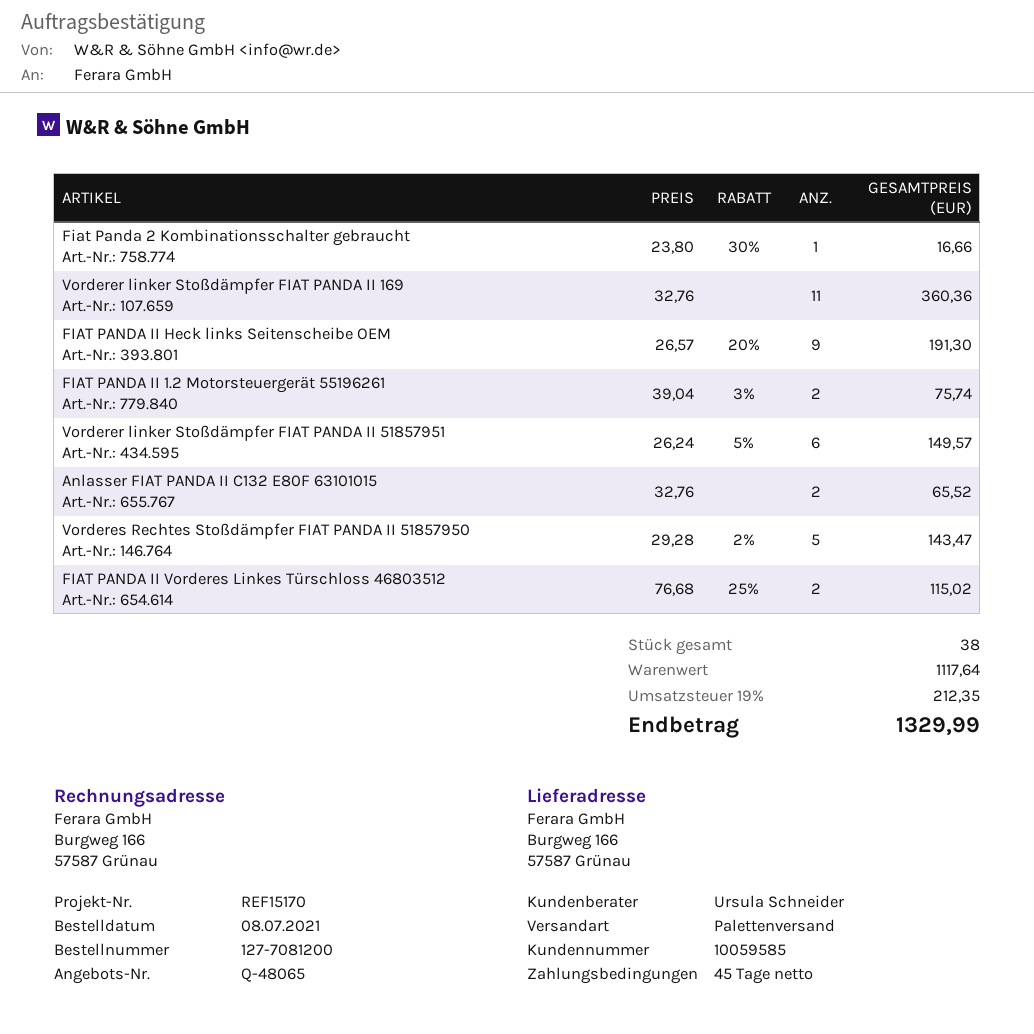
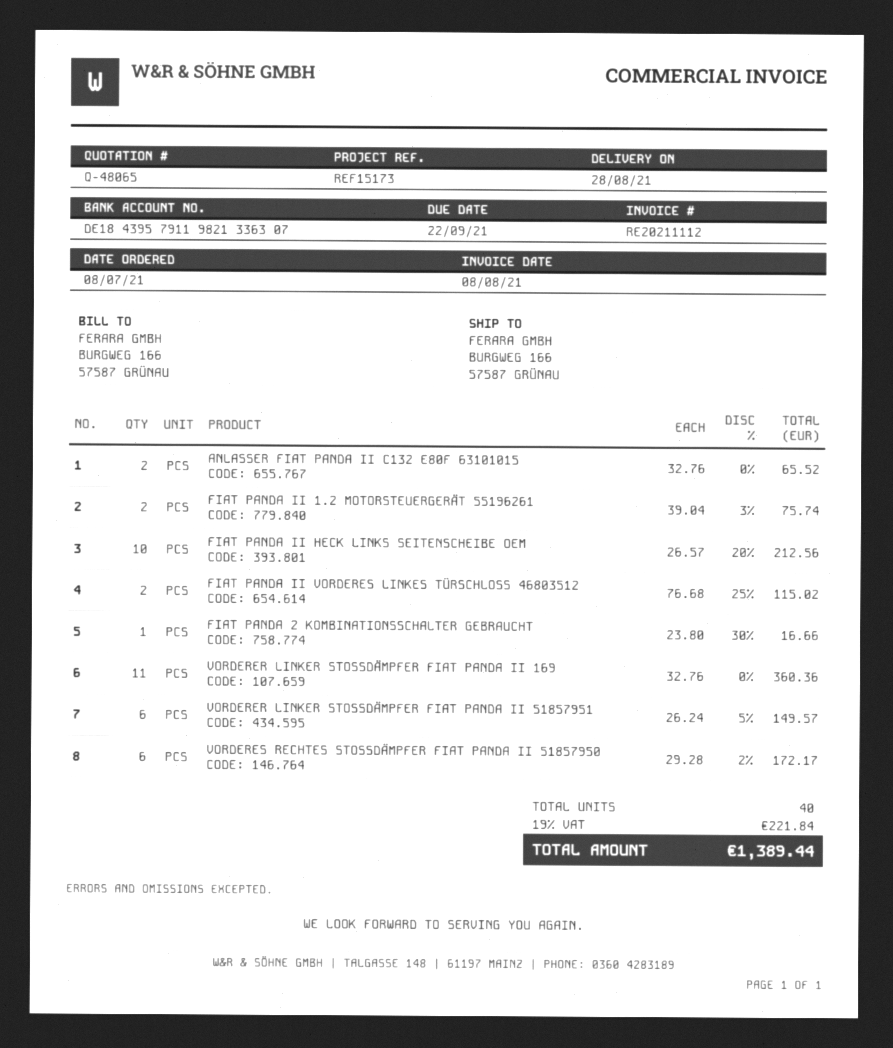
reference: REF15170 -> REF15173
FIAT PANDA II Heck links Seitenscheibe OEM: 9 x 26.57 - 20% = 191.30 -> 10 x 26.57 - 20% = 212.56
Vorderes Rechtes Stoßdämpfer FIAT PANDA II 51857950: 5 x 29.28 - 2% = 143.47 -> 6 x 29.28 - 2% = 172.17
total quantity: 38 -> 40
tax: 19% = 212.35 -> 19% = 221.84
total: 1329.99 -> 1389.44

